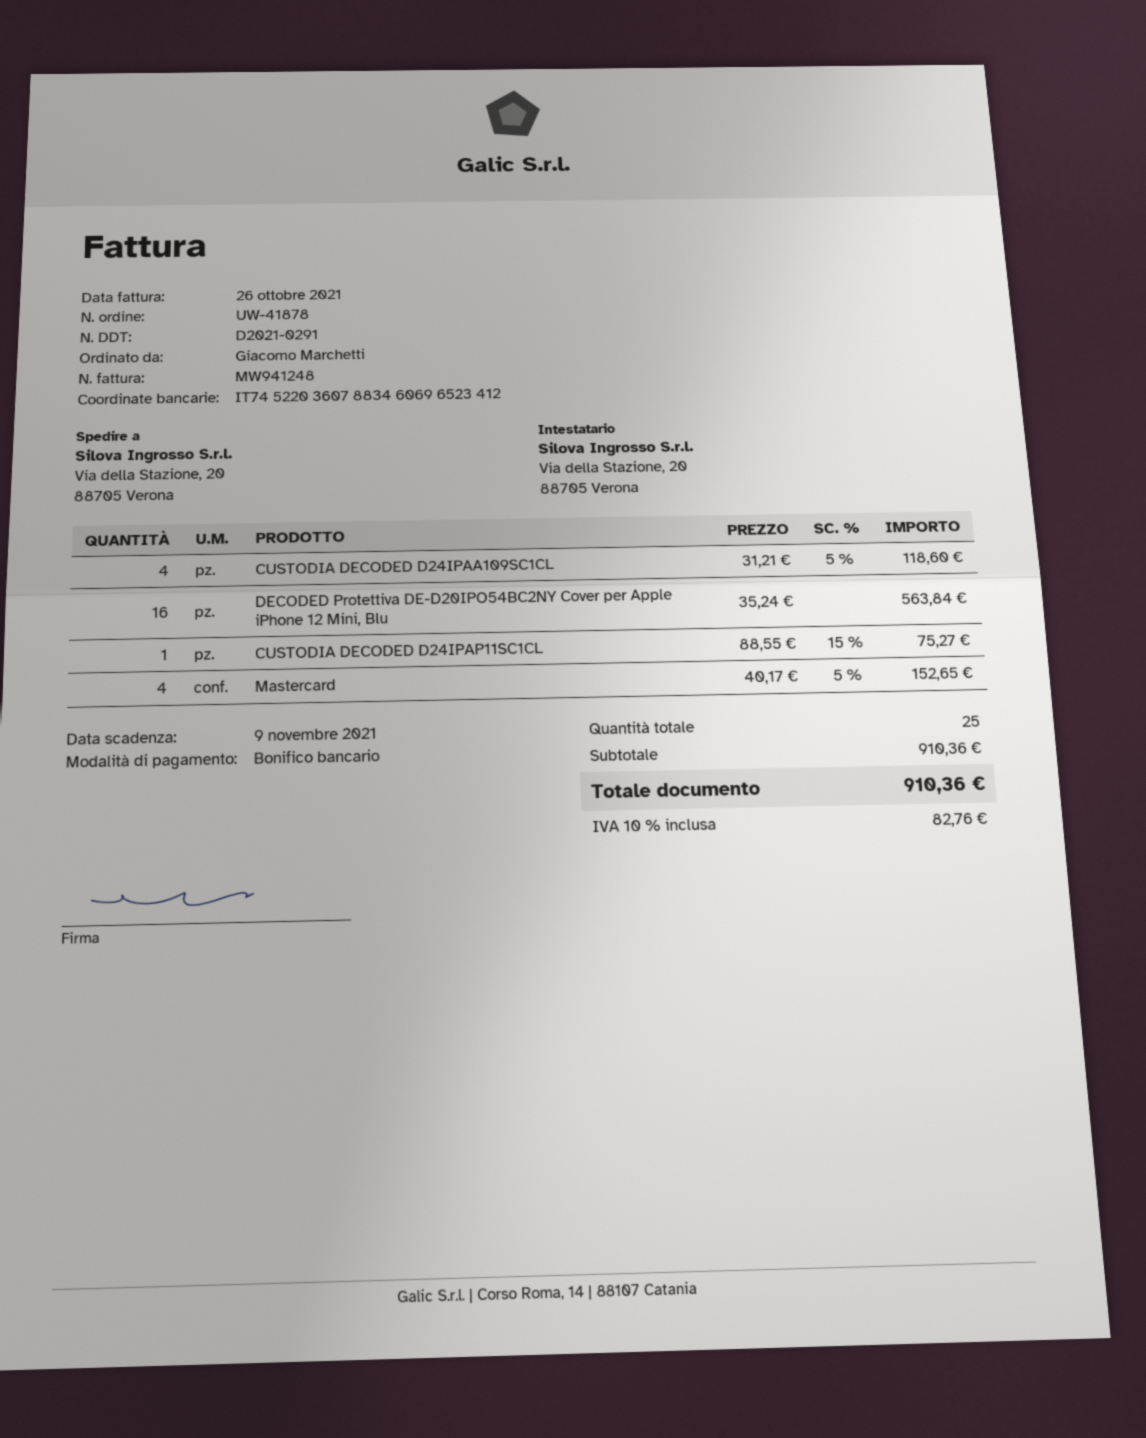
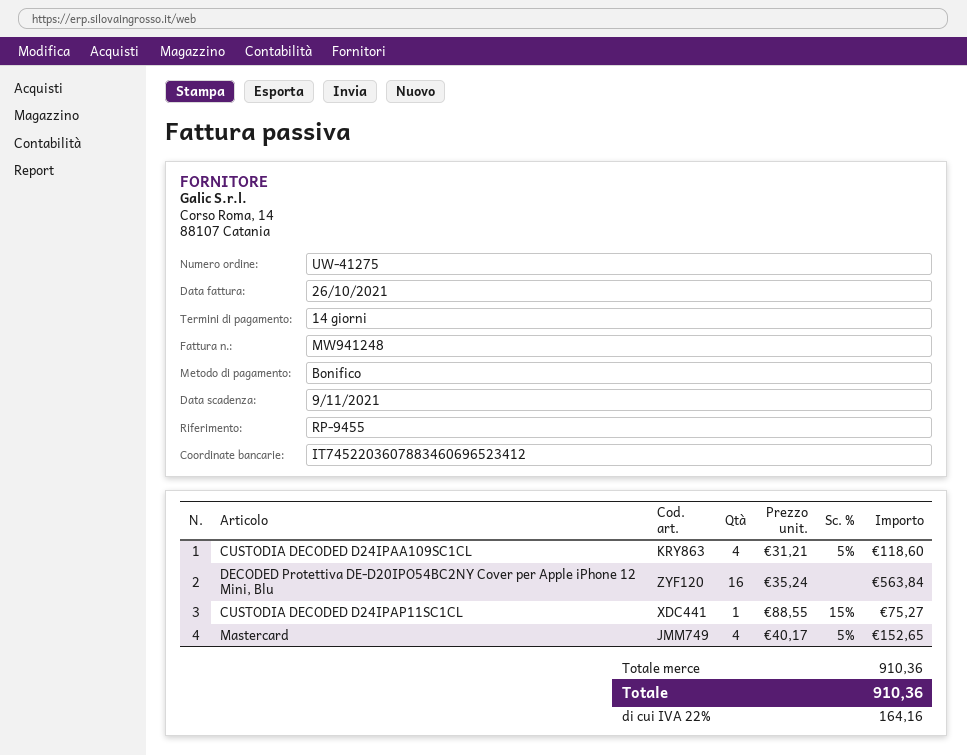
order number: UW-41878 -> UW-41275
tax: 10% = 82.76 -> 22% = 164.16

